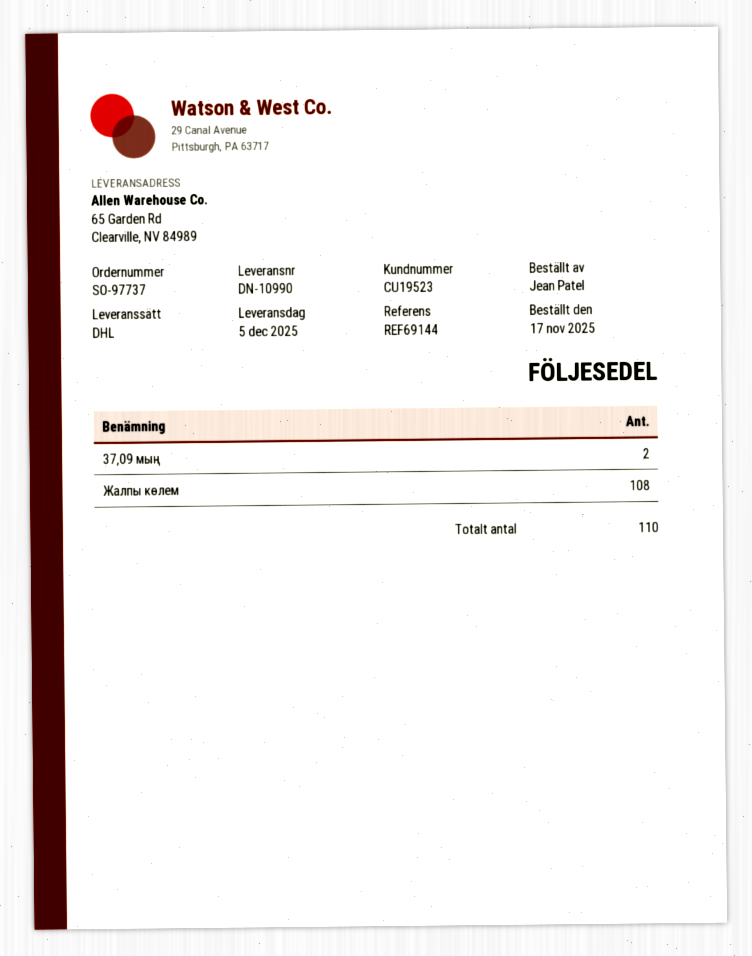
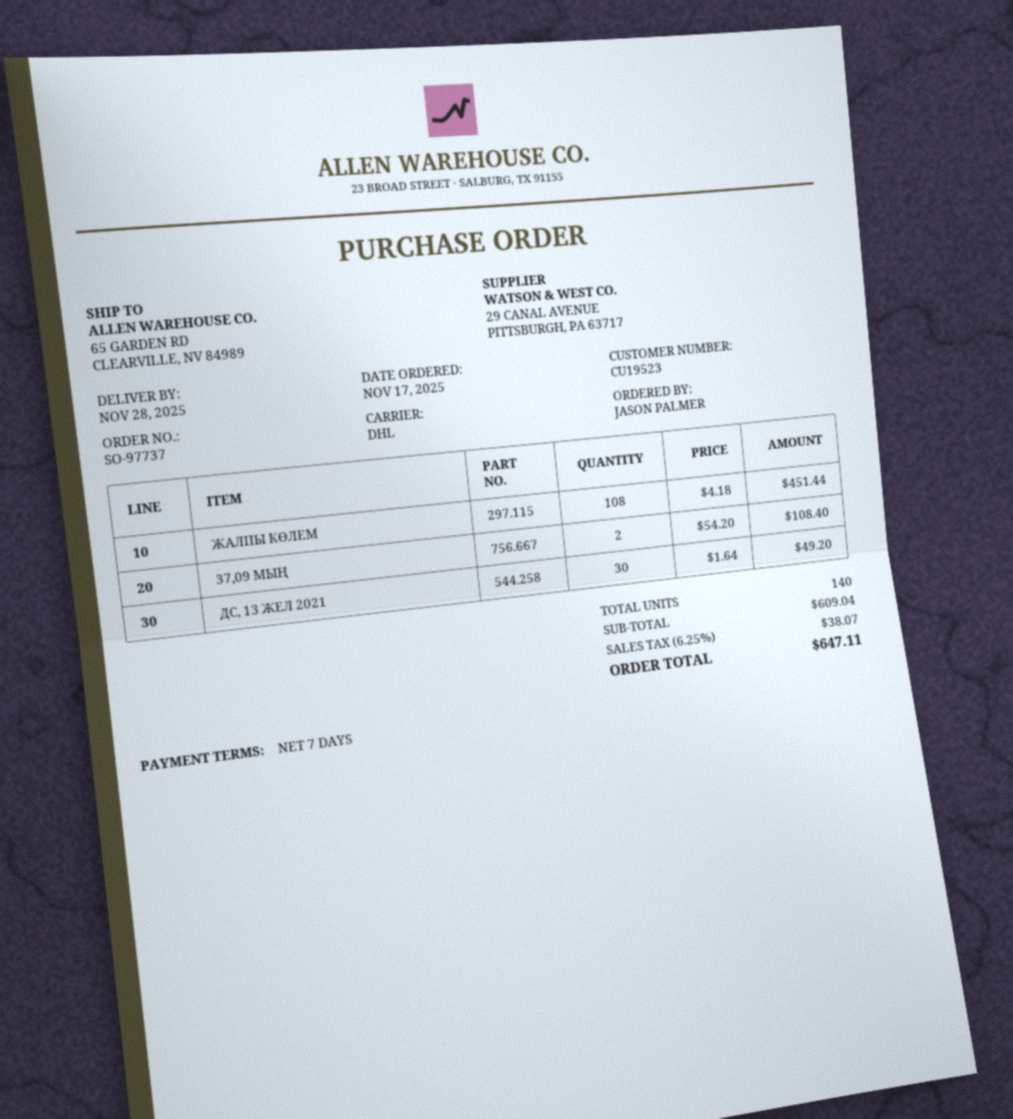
delivery date: 2025-12-05 -> 2025-11-28
ordered by: Jean Patel -> JASON PALMER
ДС, 13 ЖЕЛ 2021: none -> 30
total quantity: 110 -> 140

